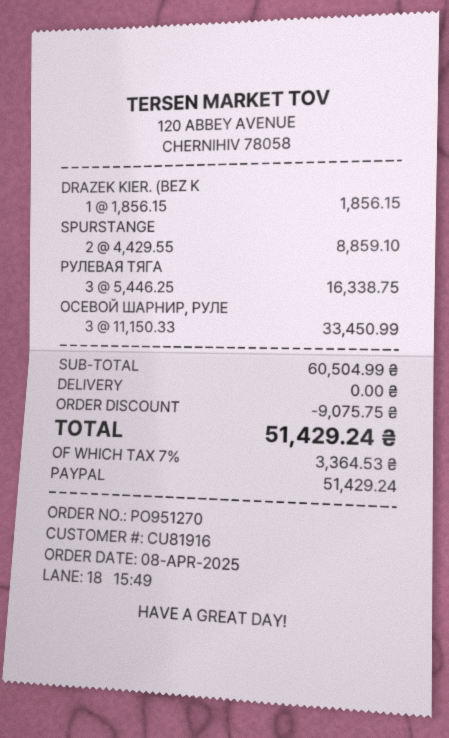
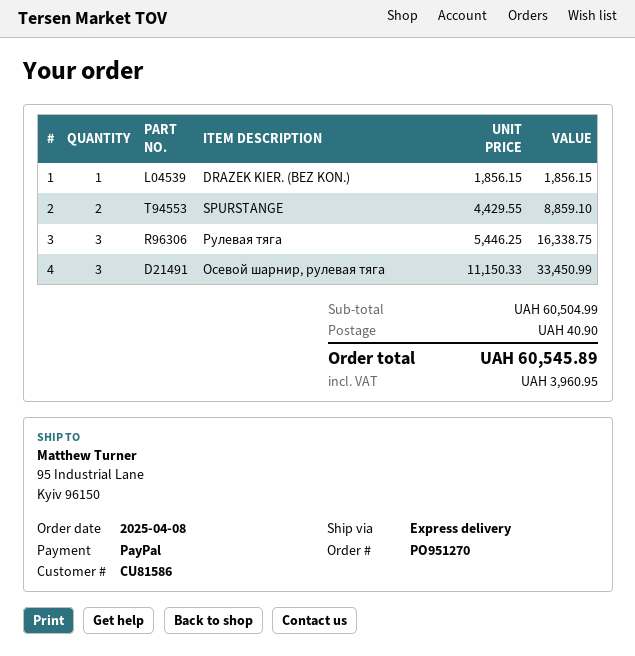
customer number: CU81916 -> CU81586
discount: 9075.75 -> none
shipping: 0.00 -> 40.90
tax: 3364.53 -> 3960.95
total: 51429.24 -> 60545.89

